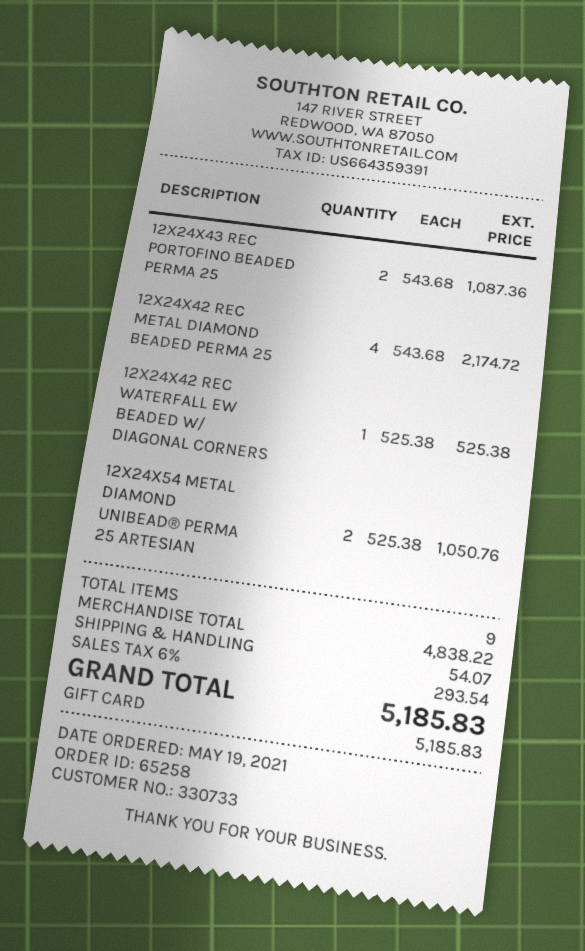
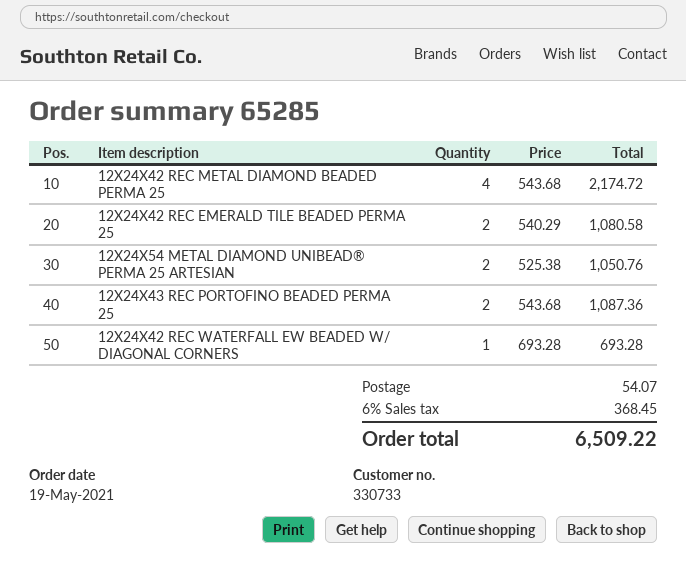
order number: 65258 -> 65285
12X24X42 REC WATERFALL EW BEADED W/ DIAGONAL CORNERS: 1 x 525.38 = 525.38 -> 1 x 693.28 = 693.28
12X24X42 REC EMERALD TILE BEADED PERMA 25: none -> 2 x 540.29 = 1080.58
tax: 6% = 293.54 -> 6% = 368.45
total: 5185.83 -> 6509.22

